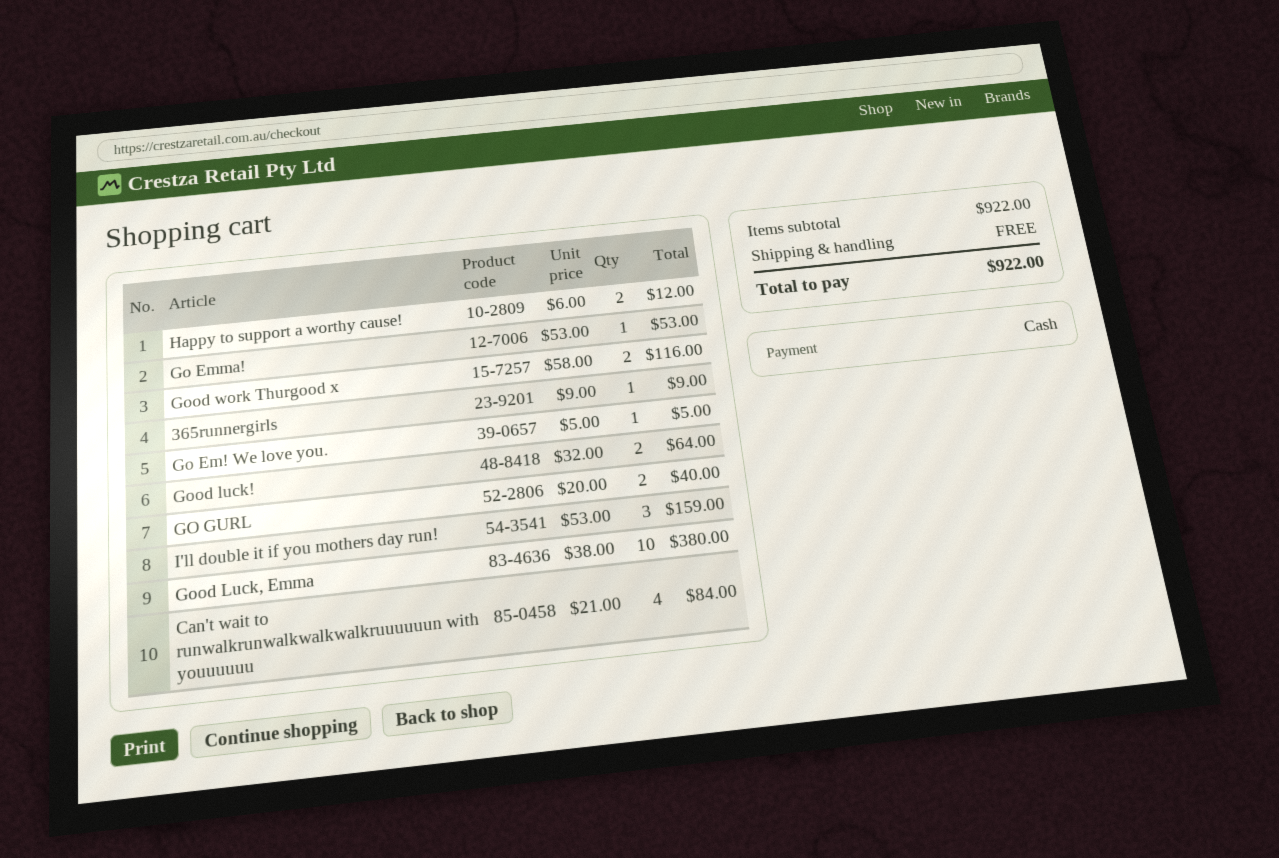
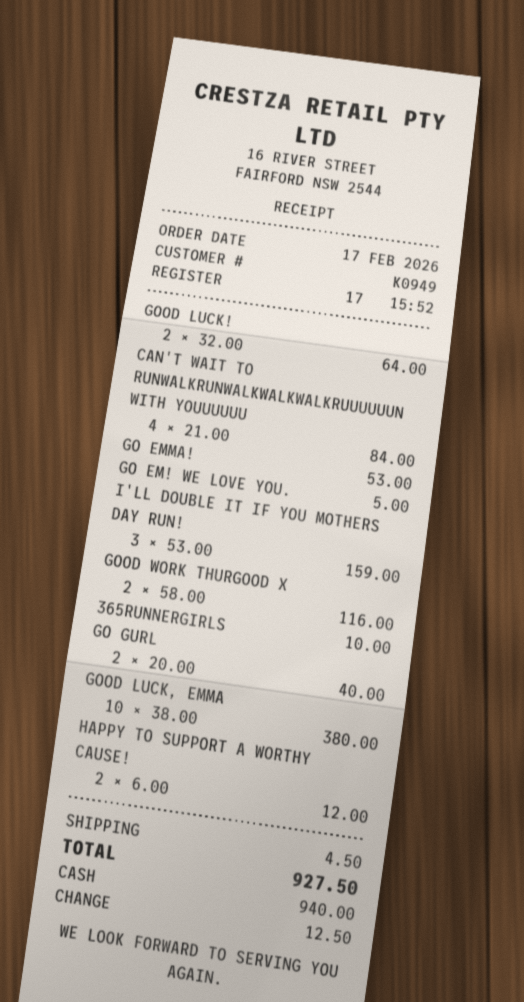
365runnergirls: 1 x 9.00 = 9.00 -> 1 x 10.00 = 10.00
shipping: 0.00 -> 4.50
total: 922.00 -> 927.50

